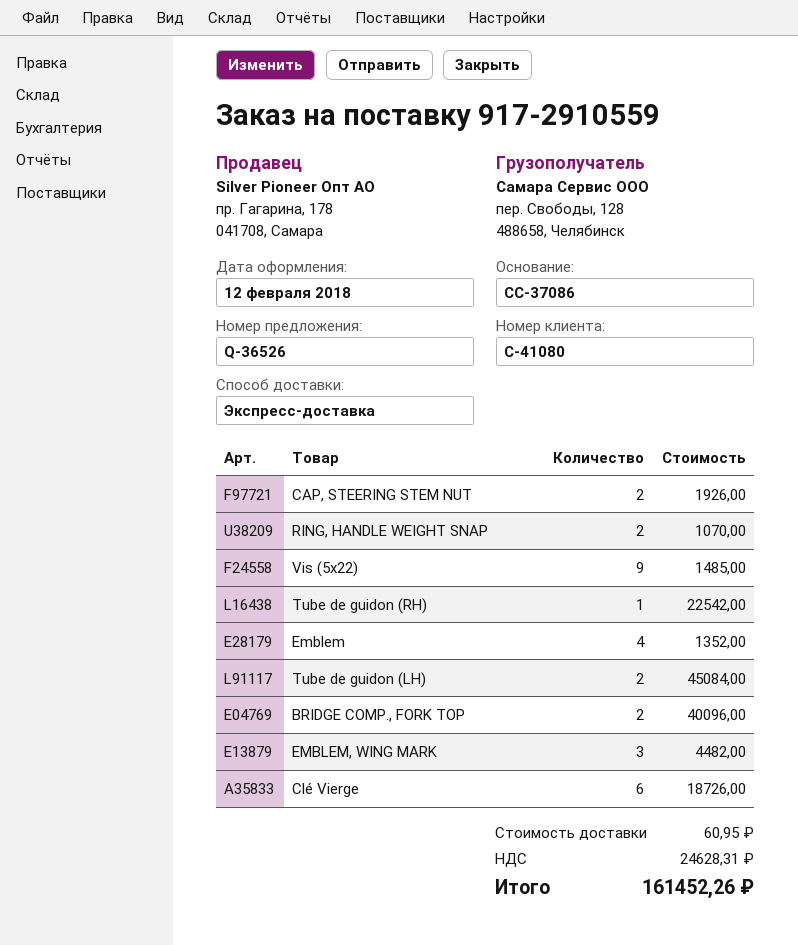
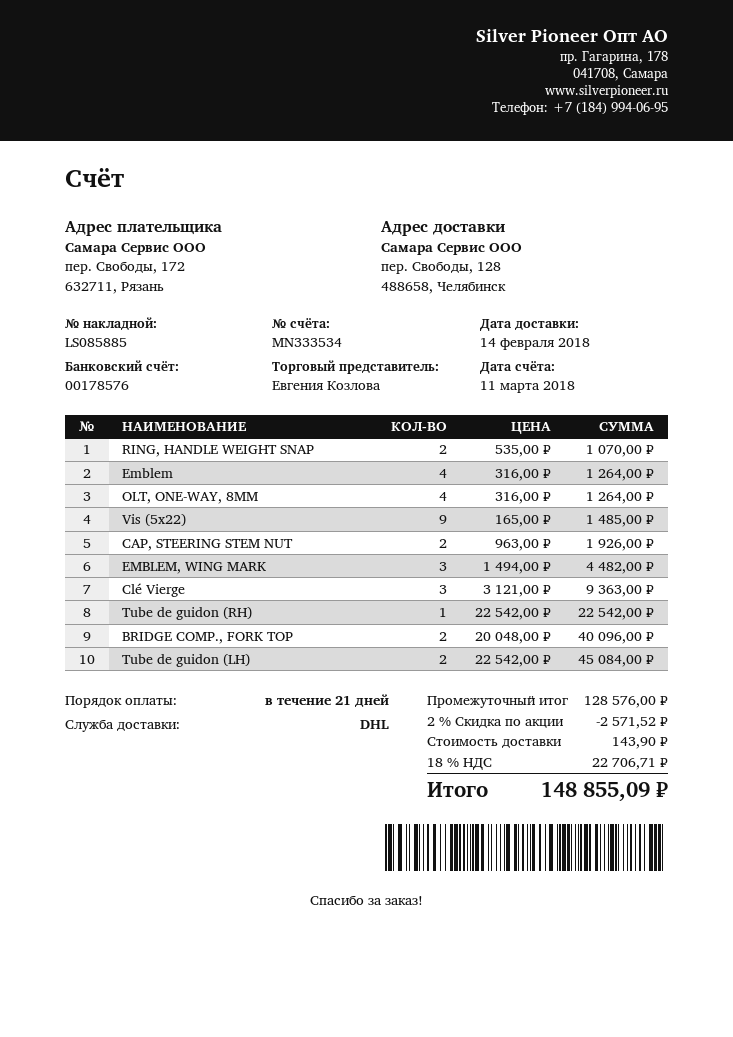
shipping method: express -> DHL
Emblem: 4 for 1352.00 -> 4 for 1264.00
Clé Vierge: 6 for 18726.00 -> 3 for 9363.00
OLT, ONE-WAY, 8MM: none -> 4 for 1264.00
discount: none -> 2% = 2571.52
shipping: 60.95 -> 143.90
tax: 24628.31 -> 22706.71
total: 161452.26 -> 148855.09

